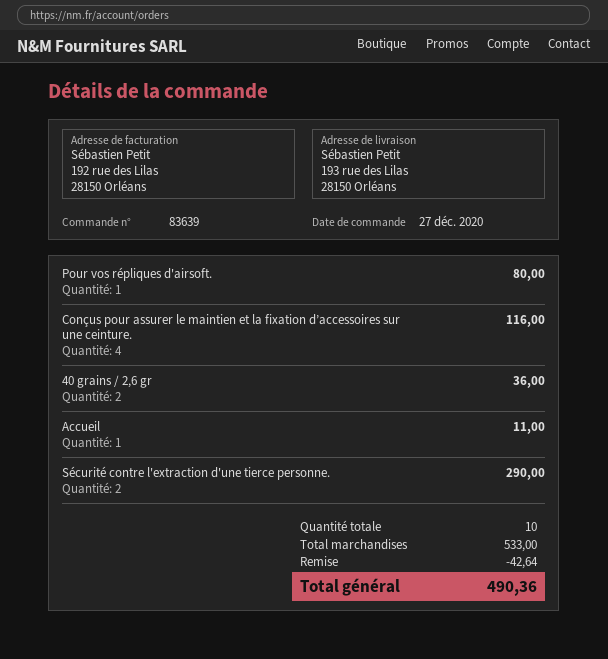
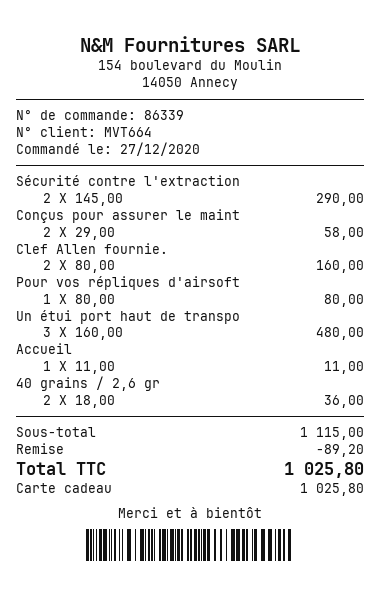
order number: 83639 -> 86339
Conçus pour assurer le maintien et la fixation d’accessoires sur une ceinture.: 4 for 116.00 -> 2 for 58.00
Clef Allen fournie.: none -> 2 for 160.00
Un étui port haut de transpo: none -> 3 for 480.00
subtotal: 533.00 -> 1115.00
discount: 42.64 -> 89.20
total: 490.36 -> 1025.80

